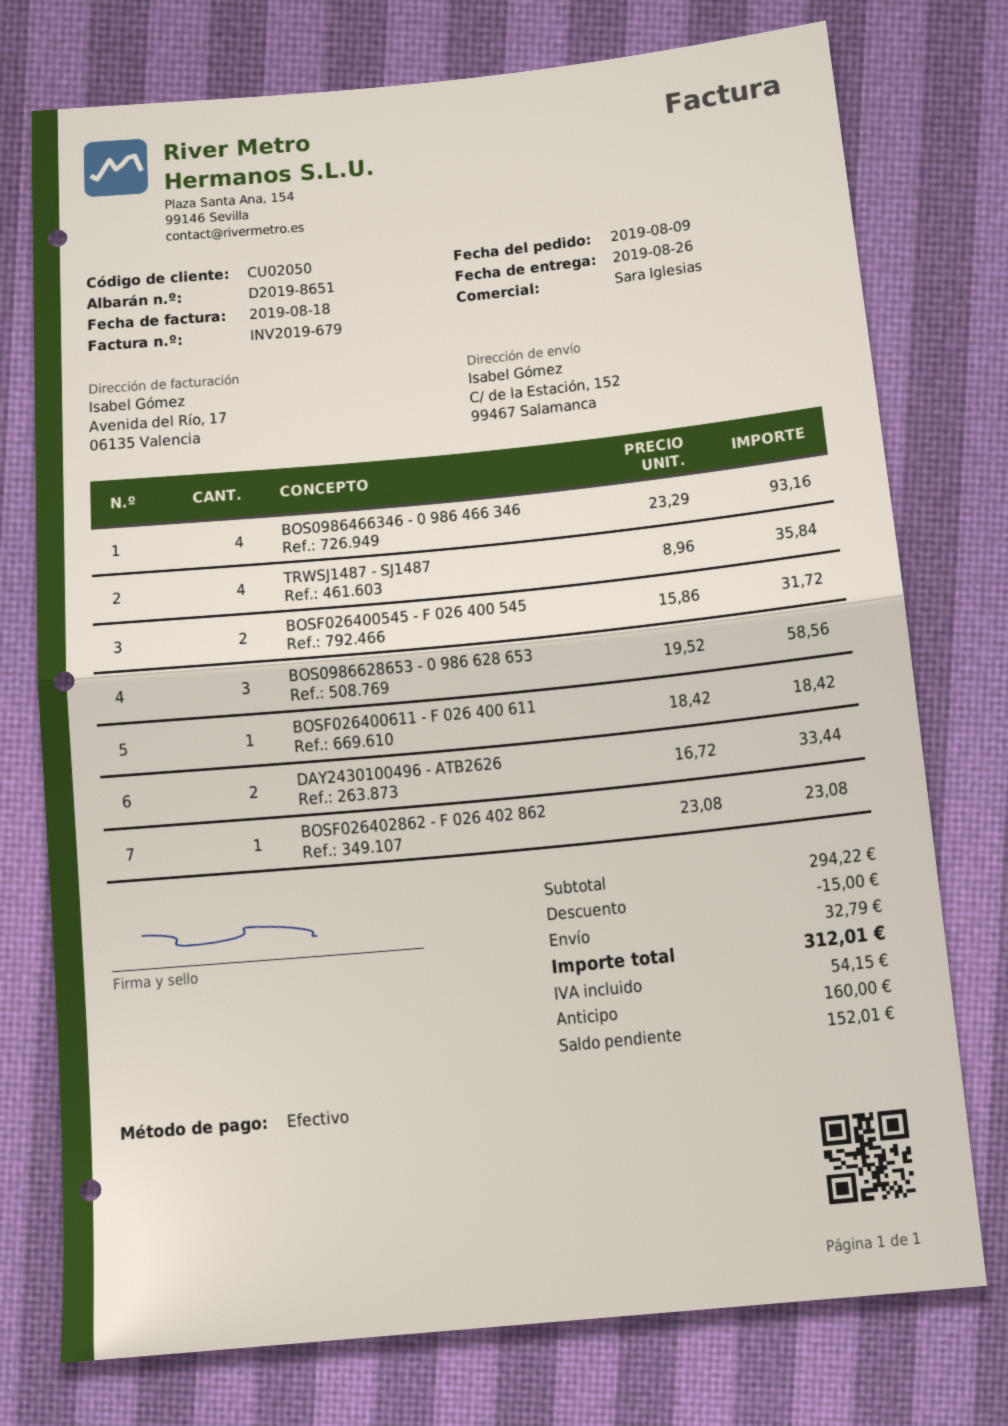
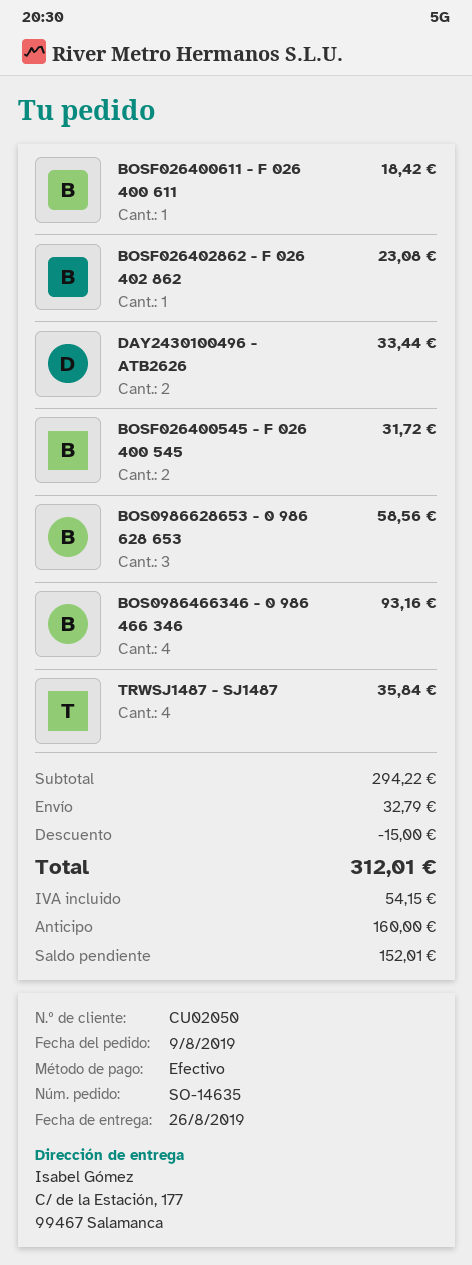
ship to: C/ de la Estación, 152, 99467 Salamanca -> C/ de la Estación, 177, 99467 Salamanca

